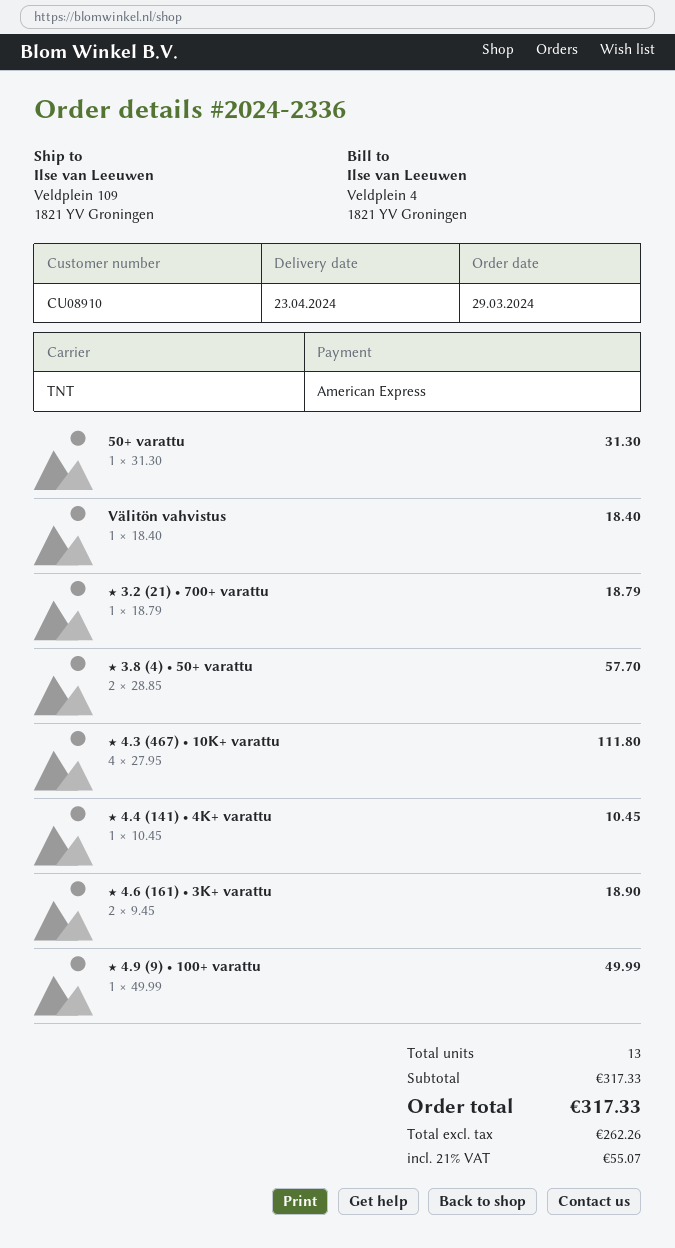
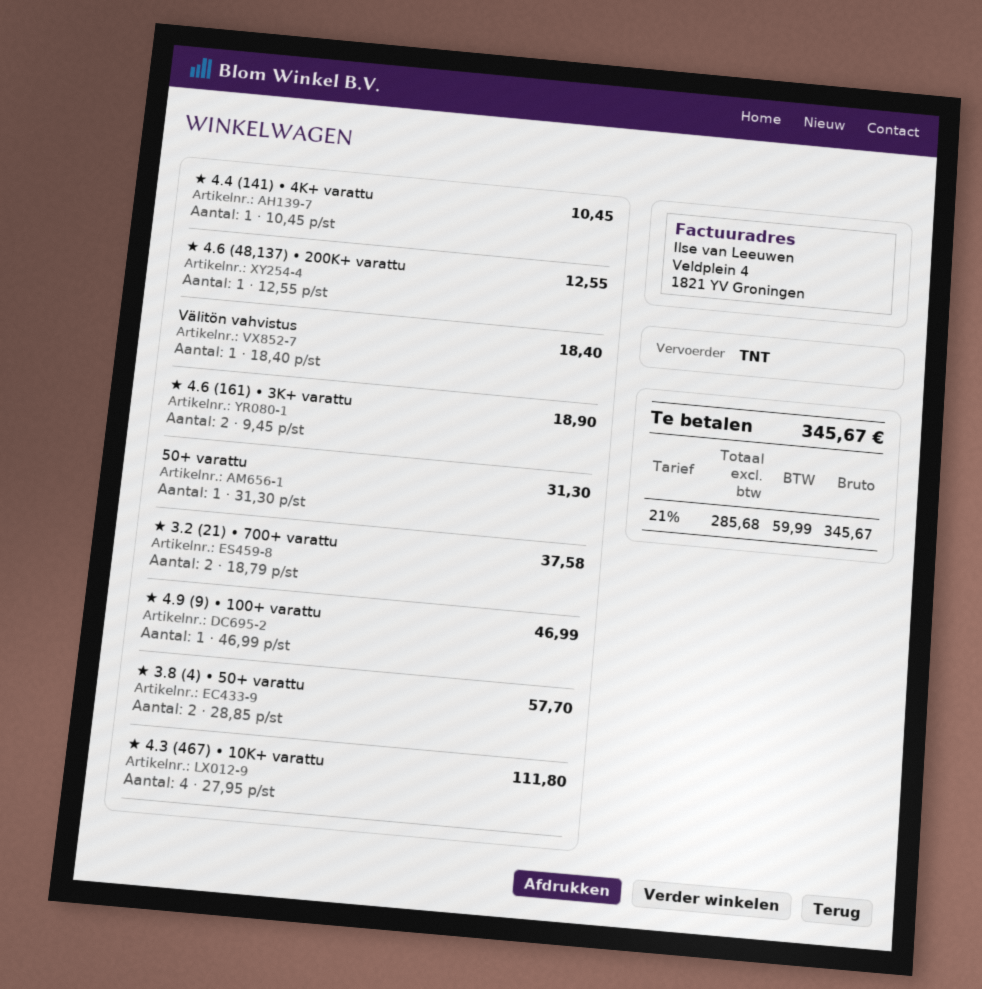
★ 3.2 (21) • 700+ varattu: 1 x 18.79 = 18.79 -> 2 x 18.79 = 37.58
★ 4.9 (9) • 100+ varattu: 1 x 49.99 = 49.99 -> 1 x 46.99 = 46.99
★ 4.6 (48,137) • 200K+ varattu: none -> 1 x 12.55 = 12.55
net: 262.26 -> 285.68
tax: 21% = 55.07 -> 21% = 59.99
total: 317.33 -> 345.67

